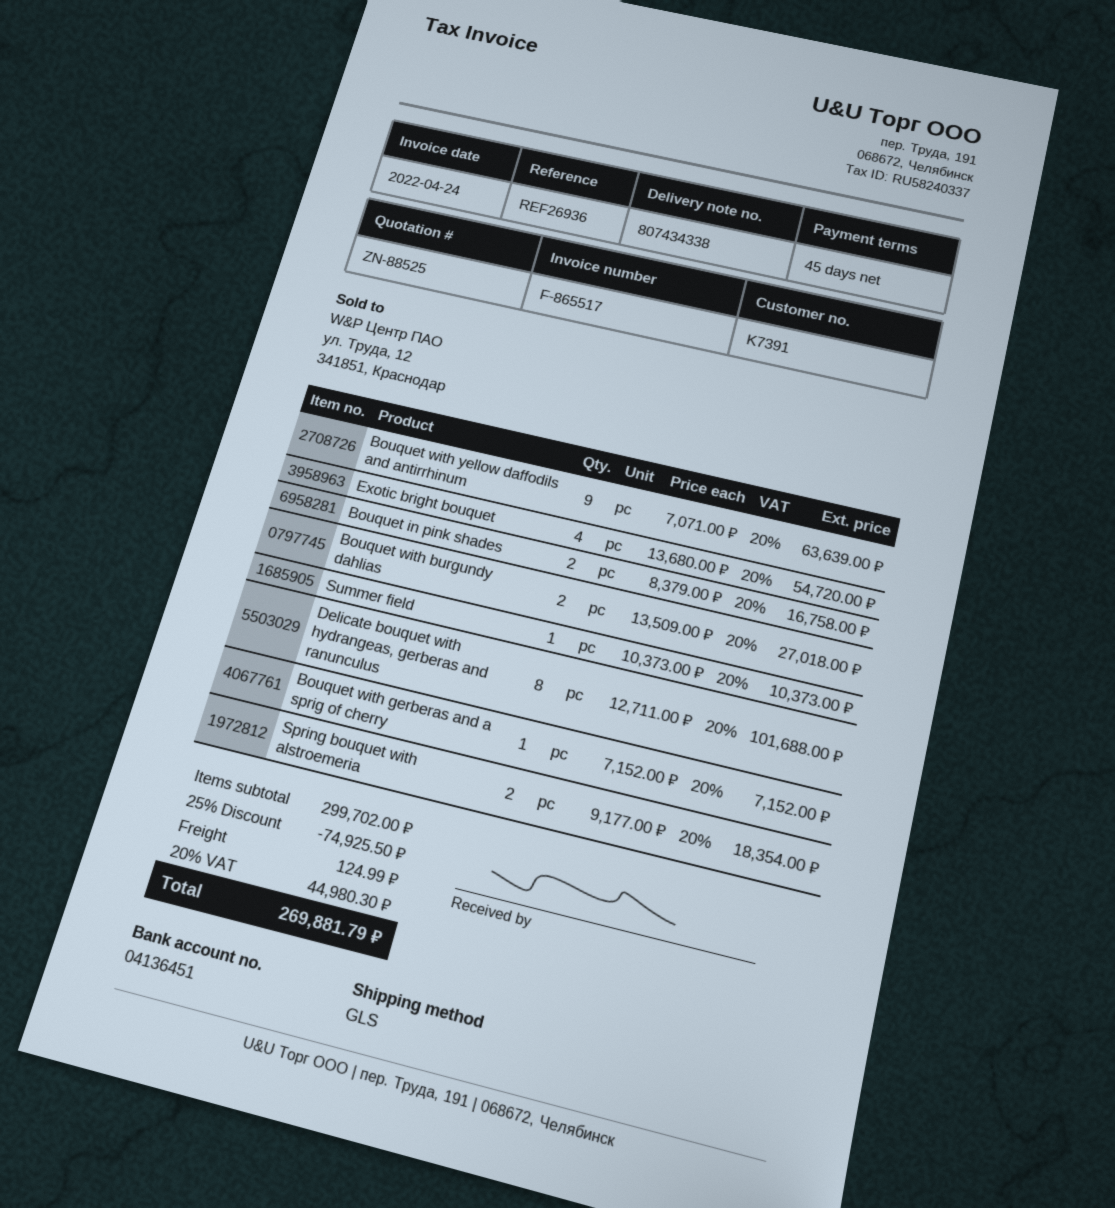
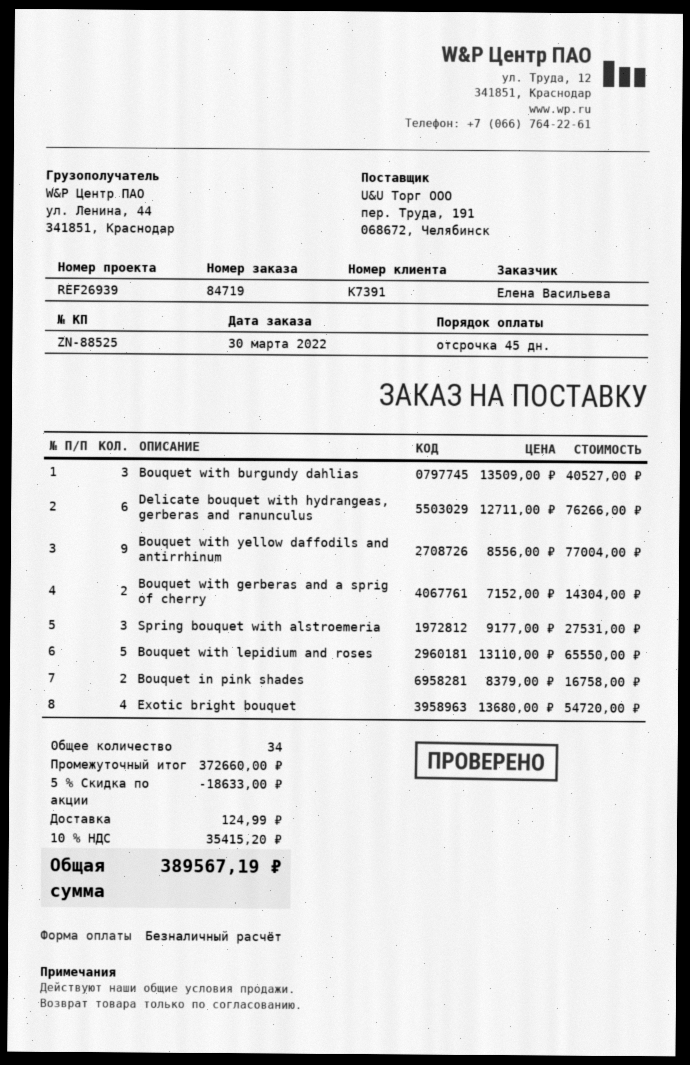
reference: REF26936 -> REF26939
Bouquet with yellow daffodils and antirrhinum: 9 x 7071.00 = 63639.00 -> 9 x 8556.00 = 77004.00
Bouquet with burgundy dahlias: 2 x 13509.00 = 27018.00 -> 3 x 13509.00 = 40527.00
Summer field: 1 x 10373.00 = 10373.00 -> none
Delicate bouquet with hydrangeas, gerberas and ranunculus: 8 x 12711.00 = 101688.00 -> 6 x 12711.00 = 76266.00
Bouquet with gerberas and a sprig of cherry: 1 x 7152.00 = 7152.00 -> 2 x 7152.00 = 14304.00
Spring bouquet with alstroemeria: 2 x 9177.00 = 18354.00 -> 3 x 9177.00 = 27531.00
Bouquet with lepidium and roses: none -> 5 x 13110.00 = 65550.00
subtotal: 299702.00 -> 372660.00
discount: 25% = 74925.50 -> 5% = 18633.00
tax: 20% = 44980.30 -> 10% = 35415.20
total: 269881.79 -> 389567.19

